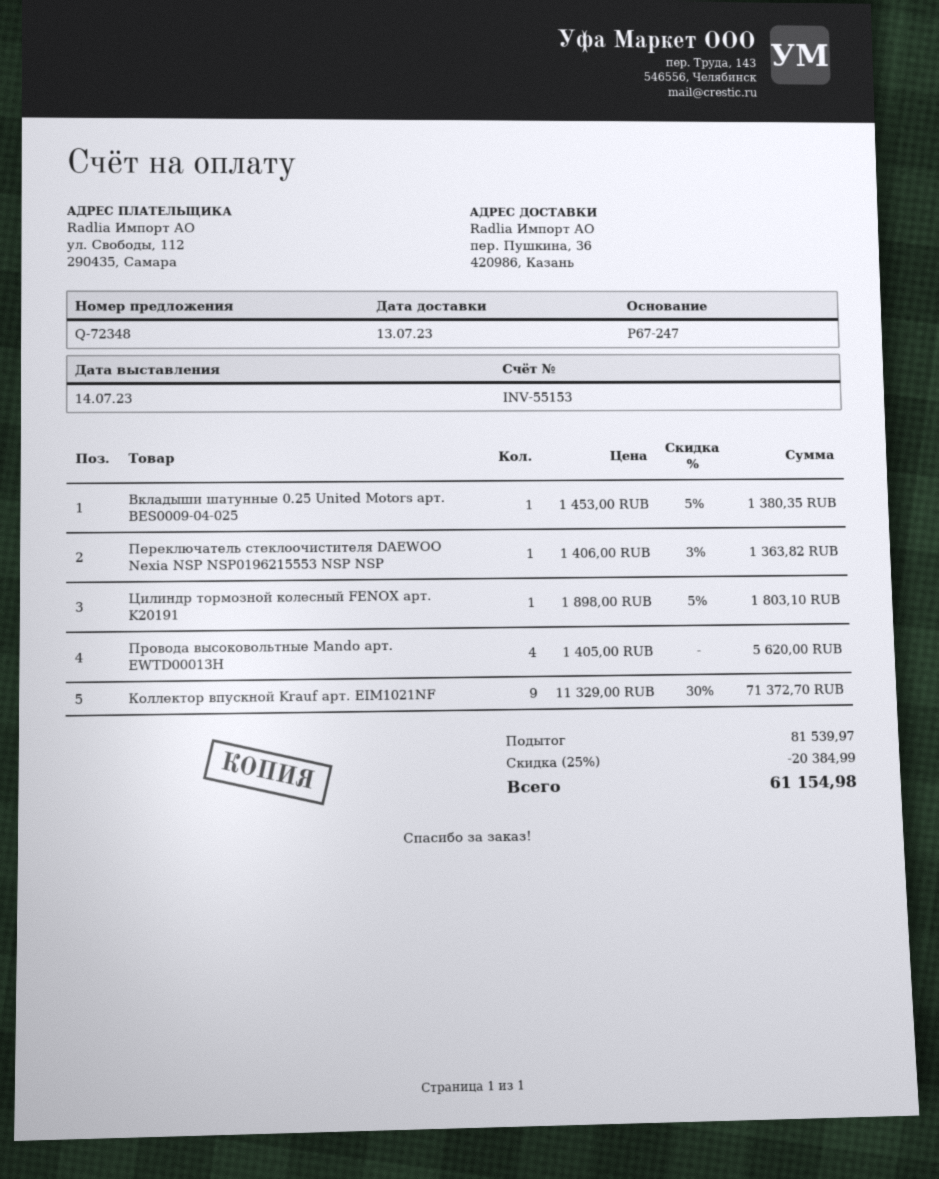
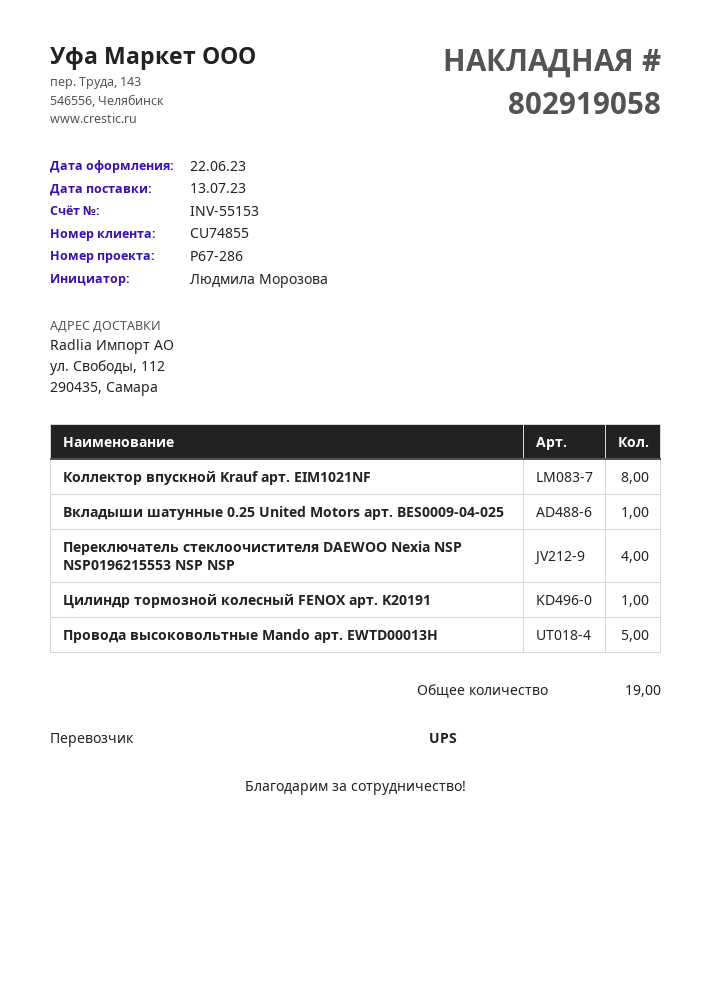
reference: P67-247 -> P67-286
ship to: пер. Пушкина, 36, 420986, Казань -> ул. Свободы, 112, 290435, Самара
Переключатель стеклоочистителя DAEWOO Nexia NSP NSP0196215553 NSP NSP: 1 -> 4
Провода высоковольтные Mando арт. EWTD00013H: 4 -> 5
Коллектор впускной Krauf арт. EIM1021NF: 9 -> 8

